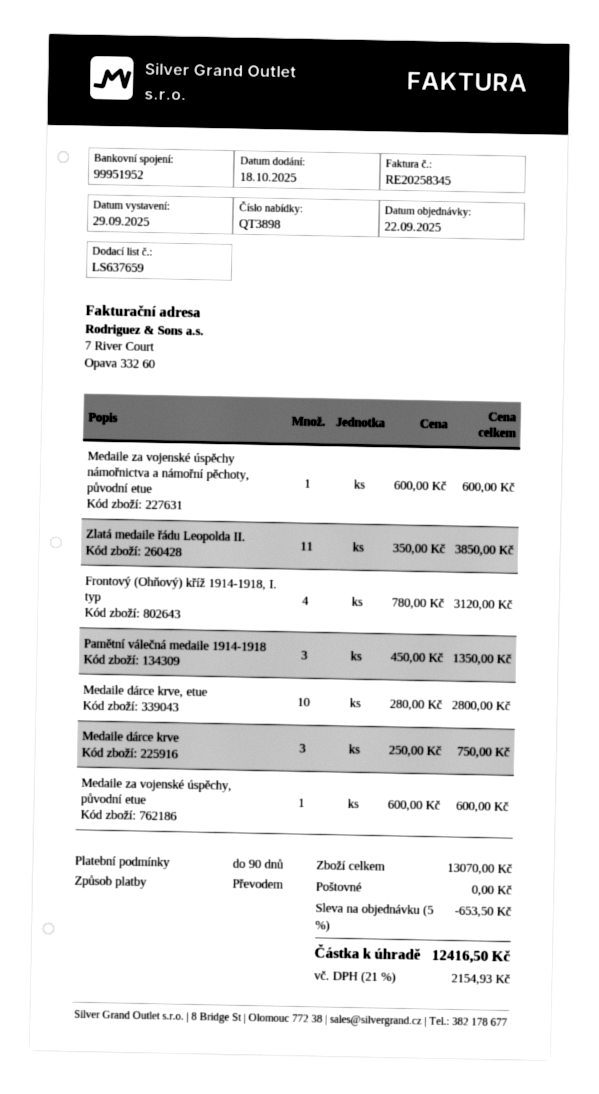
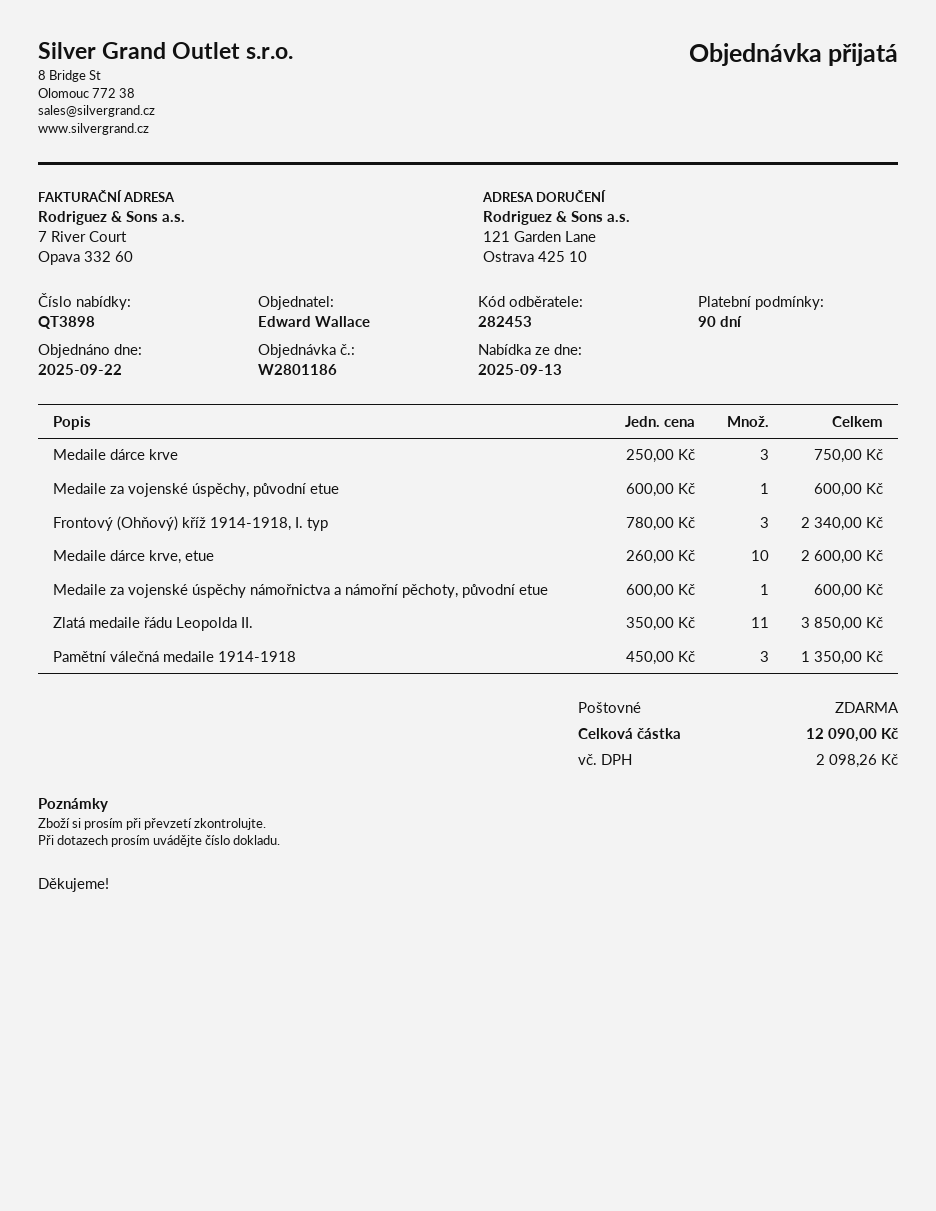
Frontový (Ohňový) kříž 1914-1918, I. typ: 4 x 780.00 = 3120.00 -> 3 x 780.00 = 2340.00
Medaile dárce krve, etue: 10 x 280.00 = 2800.00 -> 10 x 260.00 = 2600.00
discount: 5% = 653.50 -> none
tax: 2154.93 -> 2098.26
total: 12416.50 -> 12090.00

